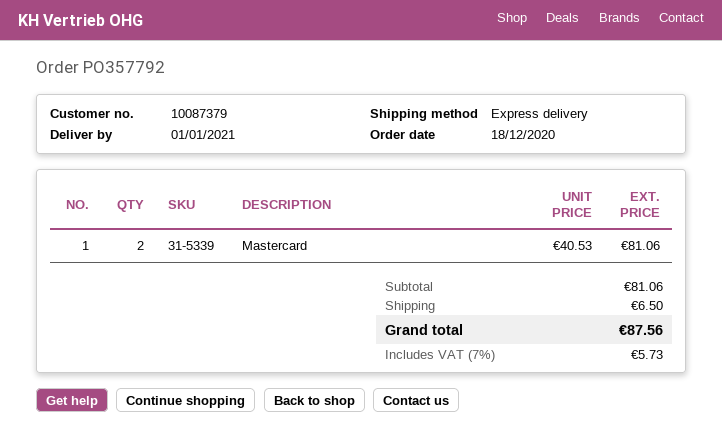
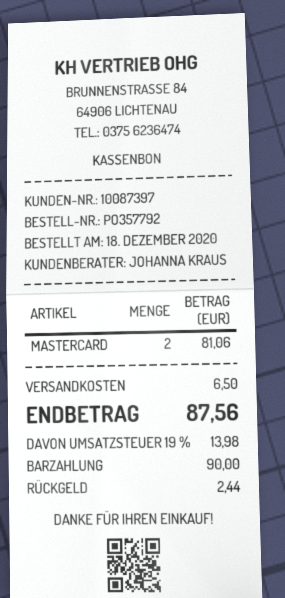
customer number: 10087379 -> 10087397
tax: 7% = 5.73 -> 19% = 13.98

